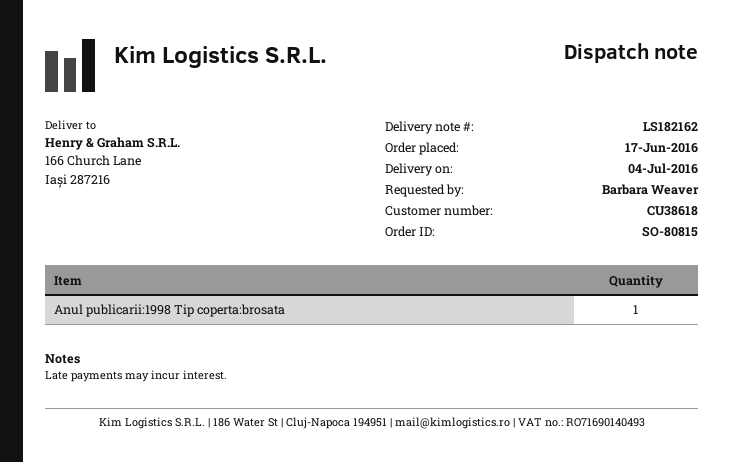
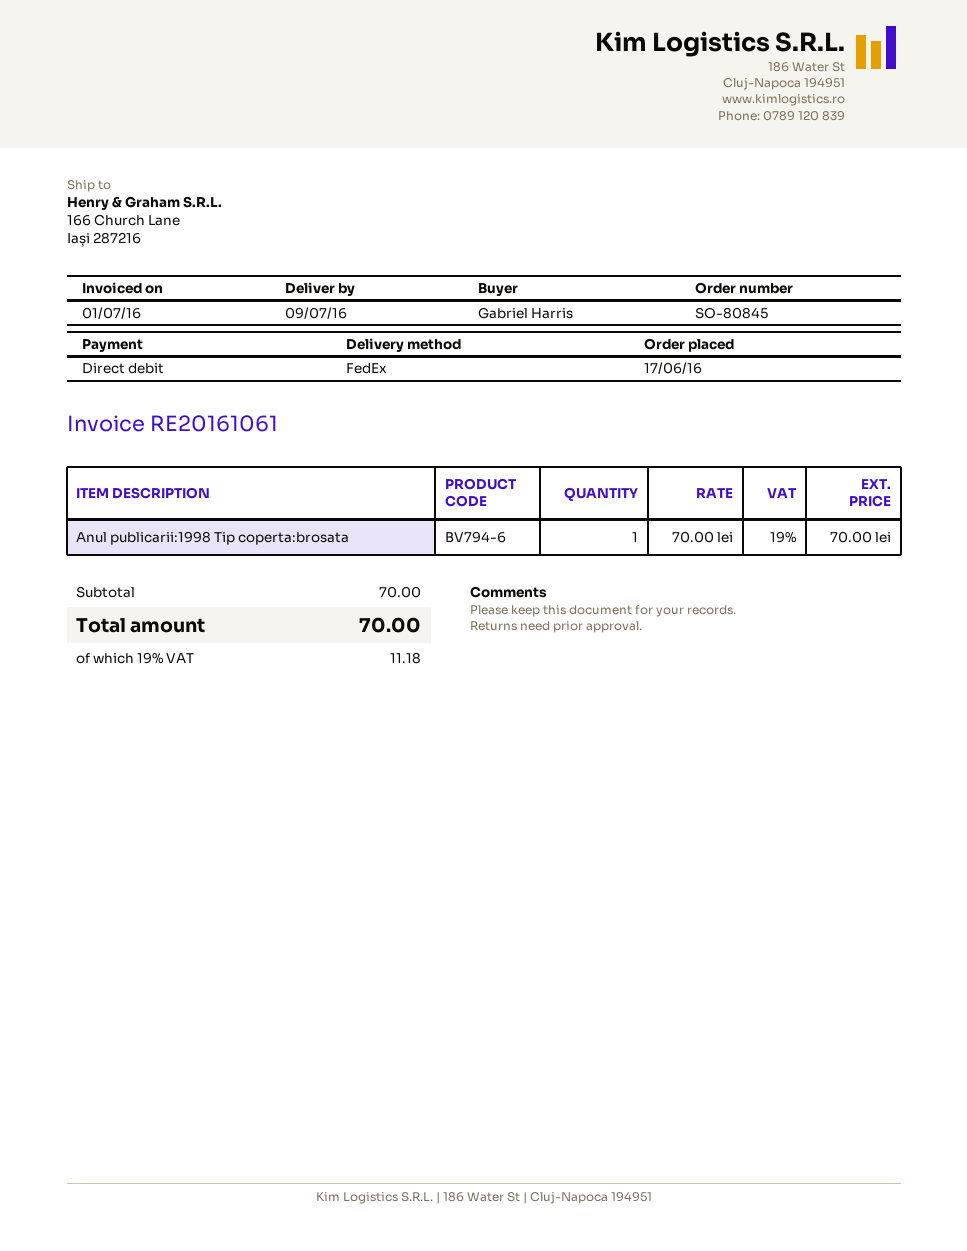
order number: SO-80815 -> SO-80845
delivery date: 2016-07-04 -> 2016-07-09
ordered by: Barbara Weaver -> Gabriel Harris

